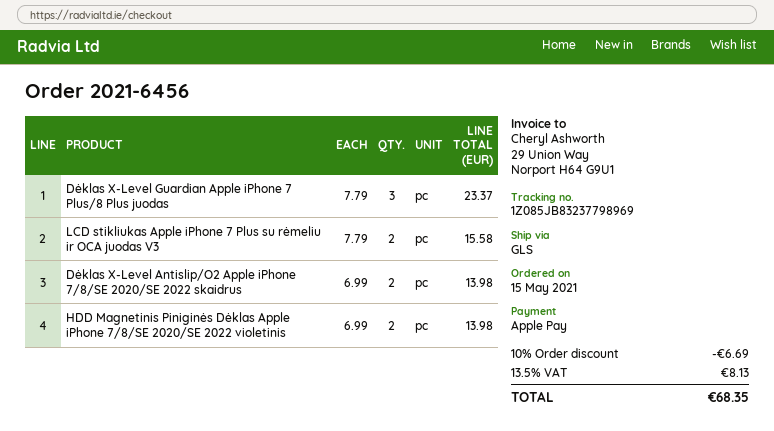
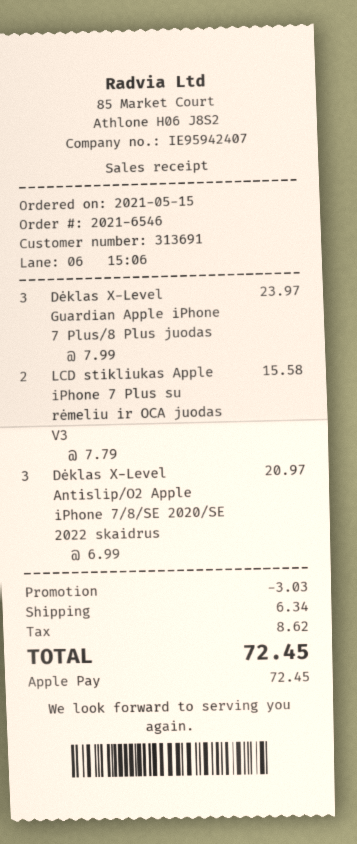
order number: 2021-6456 -> 2021-6546
Dėklas X-Level Guardian Apple iPhone 7 Plus/8 Plus juodas: 3 x 7.79 = 23.37 -> 3 x 7.99 = 23.97
Dėklas X-Level Antislip/O2 Apple iPhone 7/8/SE 2020/SE 2022 skaidrus: 2 x 6.99 = 13.98 -> 3 x 6.99 = 20.97
HDD Magnetinis Piniginės Dėklas Apple iPhone 7/8/SE 2020/SE 2022 violetinis: 2 x 6.99 = 13.98 -> none
discount: 6.69 -> 3.03
shipping: none -> 6.34
tax: 8.13 -> 8.62
total: 68.35 -> 72.45

